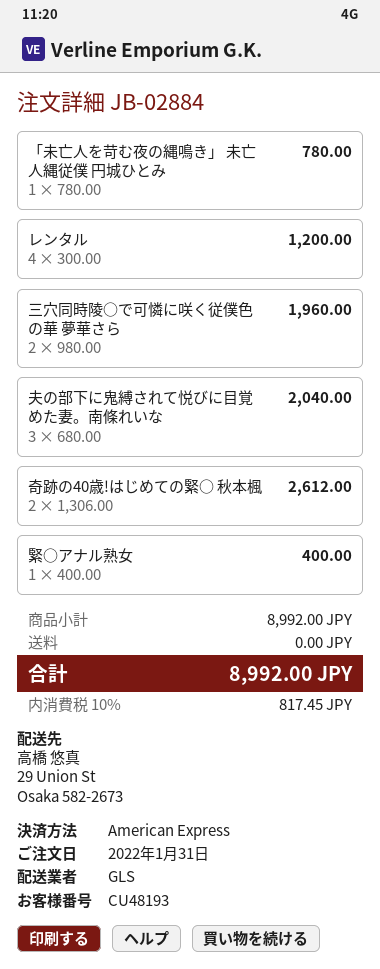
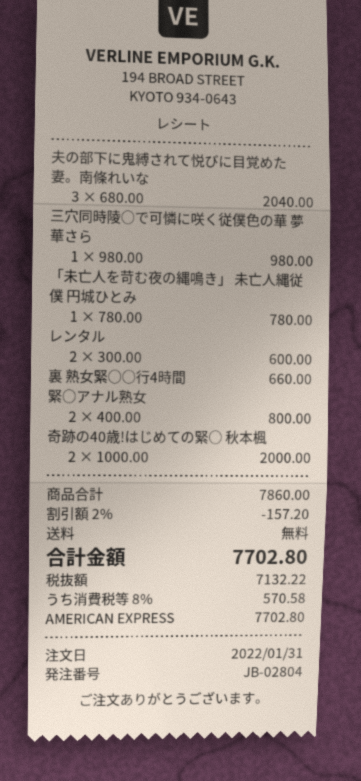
order number: JB-02884 -> JB-02804
レンタル: 4 x 300.00 = 1200.00 -> 2 x 300.00 = 600.00
三穴同時陵○で可憐に咲く従僕色の華 夢華さら: 2 x 980.00 = 1960.00 -> 1 x 980.00 = 980.00
奇跡の40歳!はじめての緊○ 秋本楓: 2 x 1306.00 = 2612.00 -> 2 x 1000.00 = 2000.00
緊○アナル熟女: 1 x 400.00 = 400.00 -> 2 x 400.00 = 800.00
裏 熟女緊○○行4時間: none -> 1 x 660.00 = 660.00
subtotal: 8992.00 -> 7860.00
discount: none -> 2% = 157.20
tax: 10% = 817.45 -> 8% = 570.58
total: 8992.00 -> 7702.80

